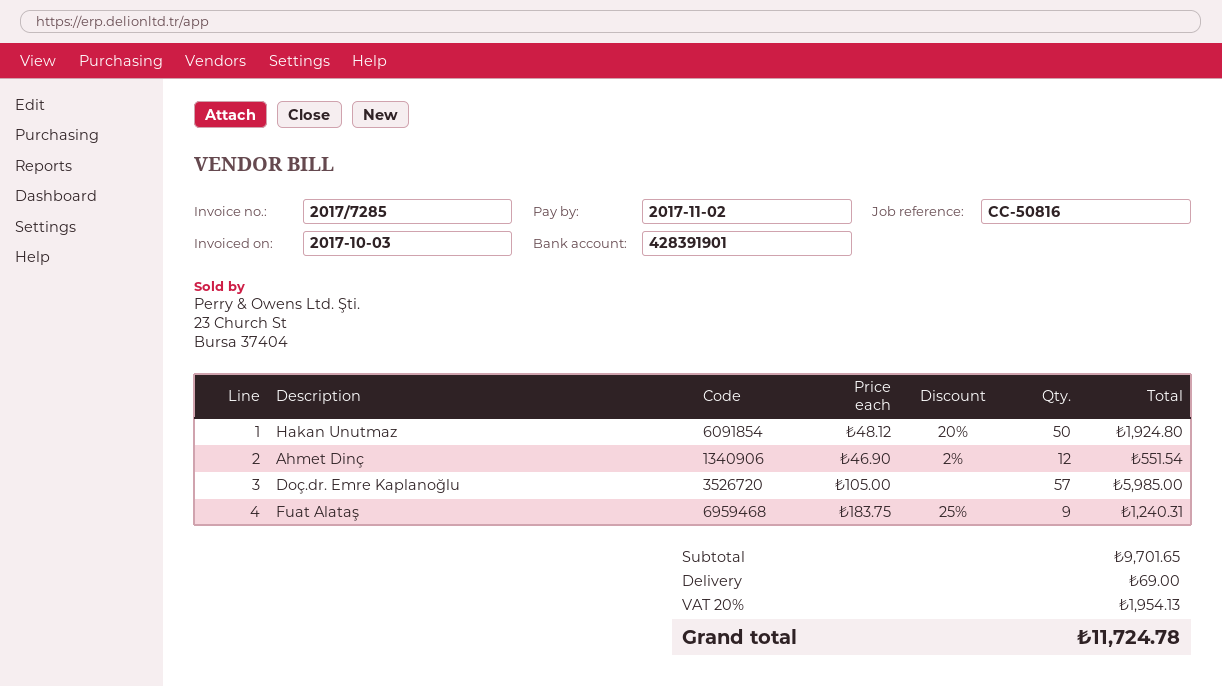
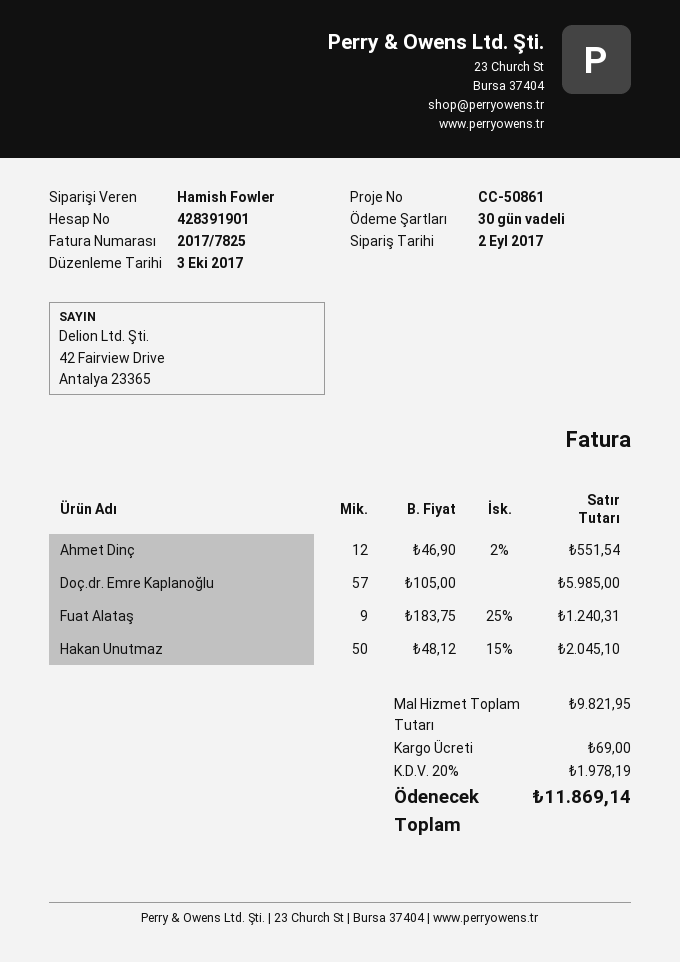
invoice number: 2017/7285 -> 2017/7825
reference: CC-50816 -> CC-50861
Hakan Unutmaz: 50 x 48.12 - 20% = 1924.80 -> 50 x 48.12 - 15% = 2045.10
subtotal: 9701.65 -> 9821.95
tax: 20% = 1954.13 -> 20% = 1978.19
total: 11724.78 -> 11869.14

